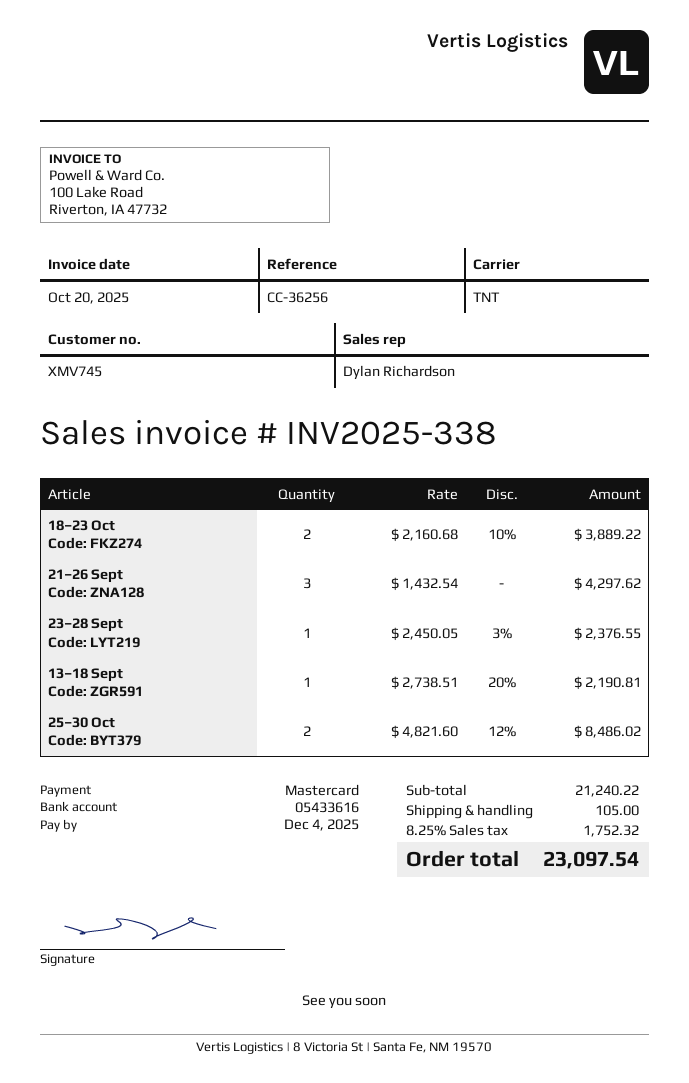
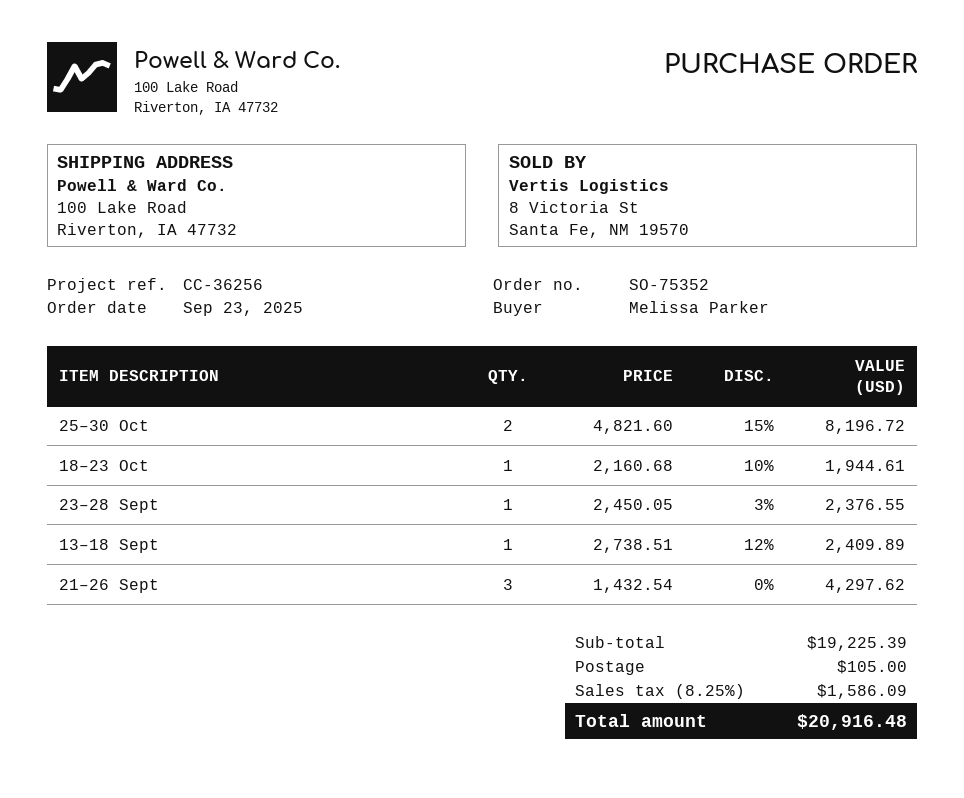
18–23 Oct: 2 x 2160.68 - 10% = 3889.22 -> 1 x 2160.68 - 10% = 1944.61
13–18 Sept: 1 x 2738.51 - 20% = 2190.81 -> 1 x 2738.51 - 12% = 2409.89
25–30 Oct: 2 x 4821.60 - 12% = 8486.02 -> 2 x 4821.60 - 15% = 8196.72
subtotal: 21240.22 -> 19225.39
tax: 8.25% = 1752.32 -> 8.25% = 1586.09
total: 23097.54 -> 20916.48

